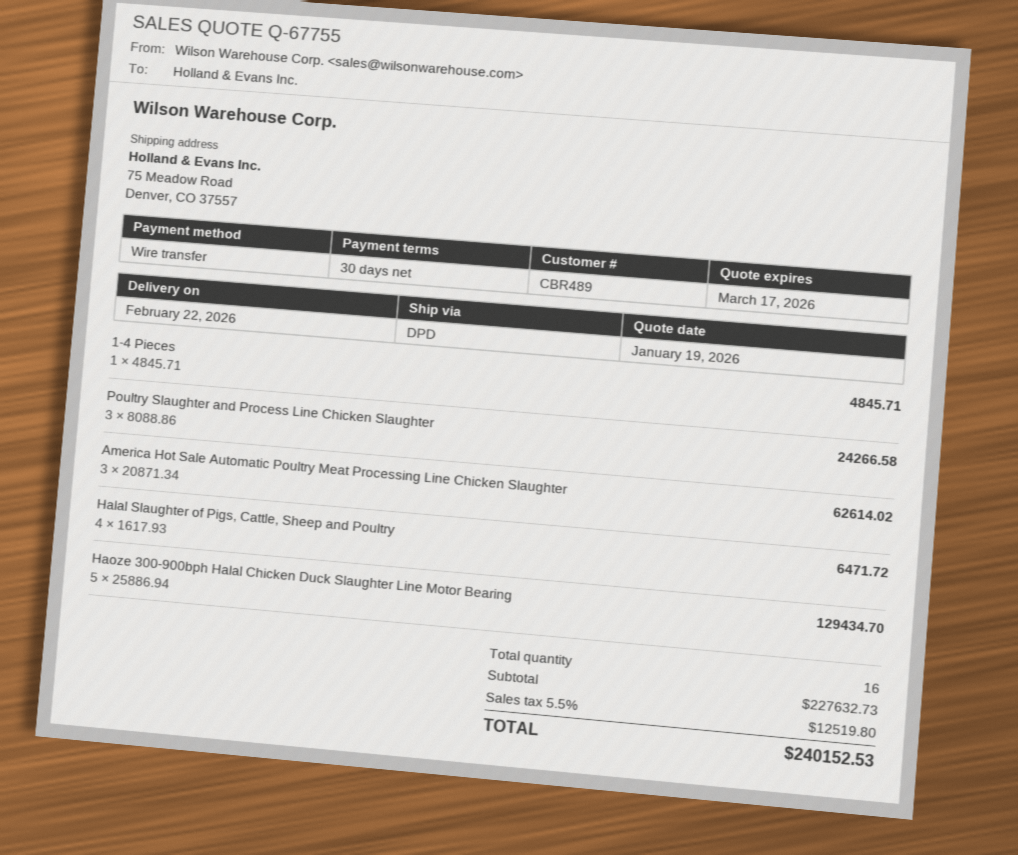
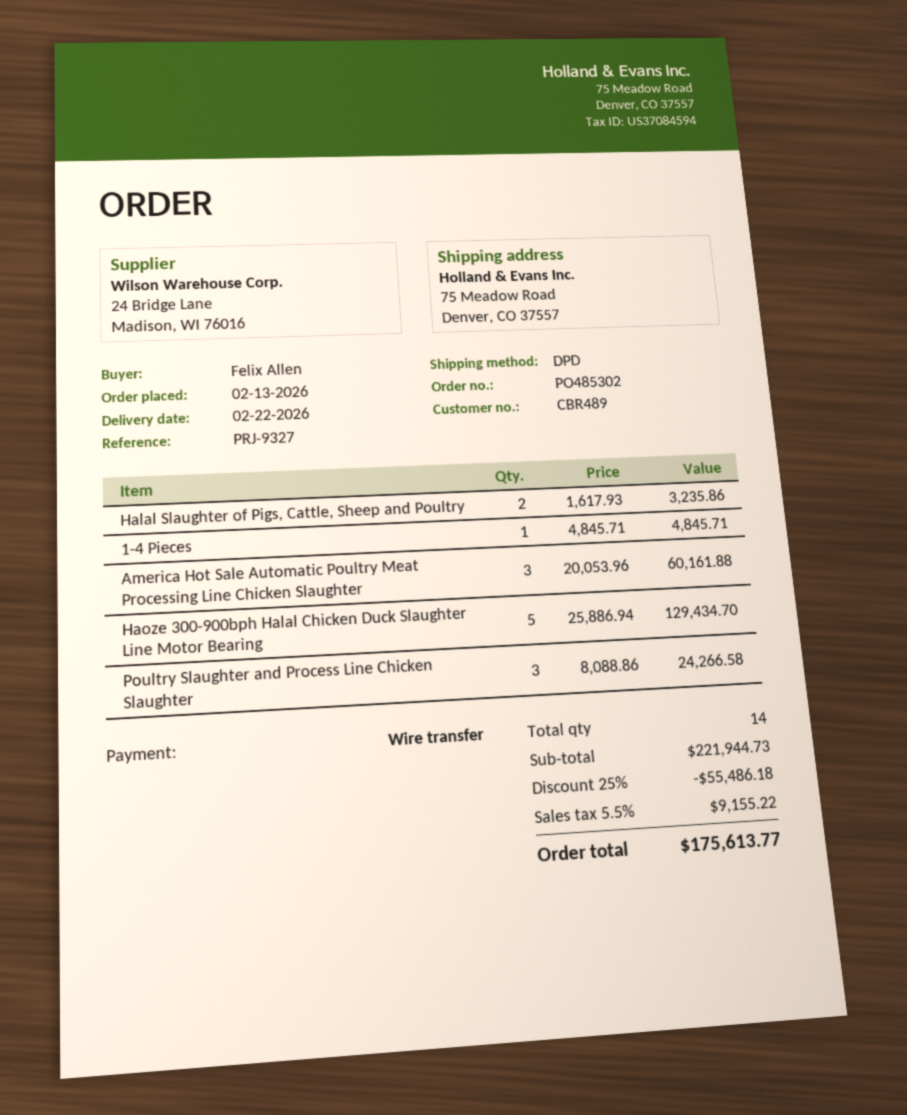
America Hot Sale Automatic Poultry Meat Processing Line Chicken Slaughter: 3 x 20871.34 = 62614.02 -> 3 x 20053.96 = 60161.88
Halal Slaughter of Pigs, Cattle, Sheep and Poultry: 4 x 1617.93 = 6471.72 -> 2 x 1617.93 = 3235.86
total quantity: 16 -> 14
subtotal: 227632.73 -> 221944.73
discount: none -> 25% = 55486.18
tax: 5.5% = 12519.80 -> 5.5% = 9155.22
total: 240152.53 -> 175613.77

